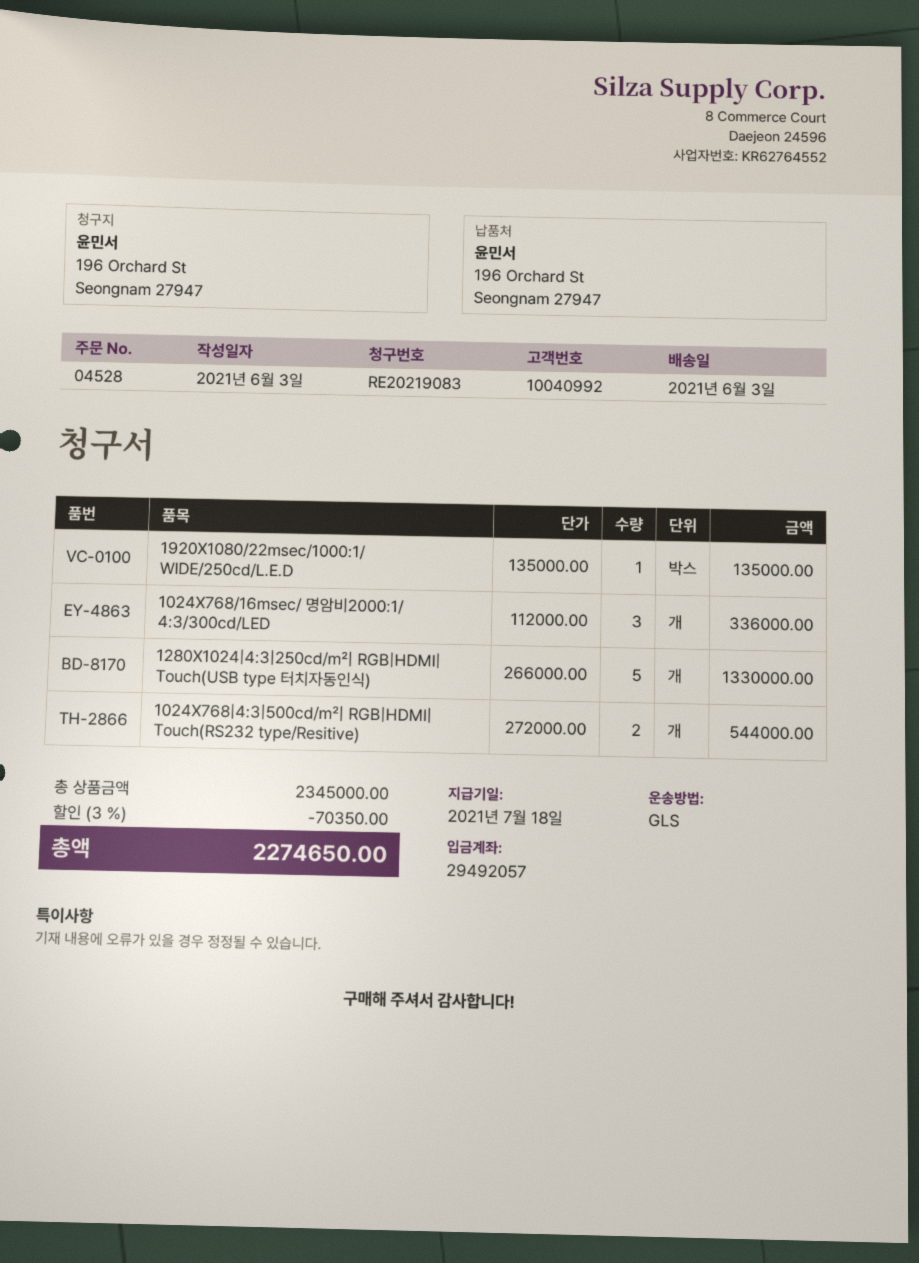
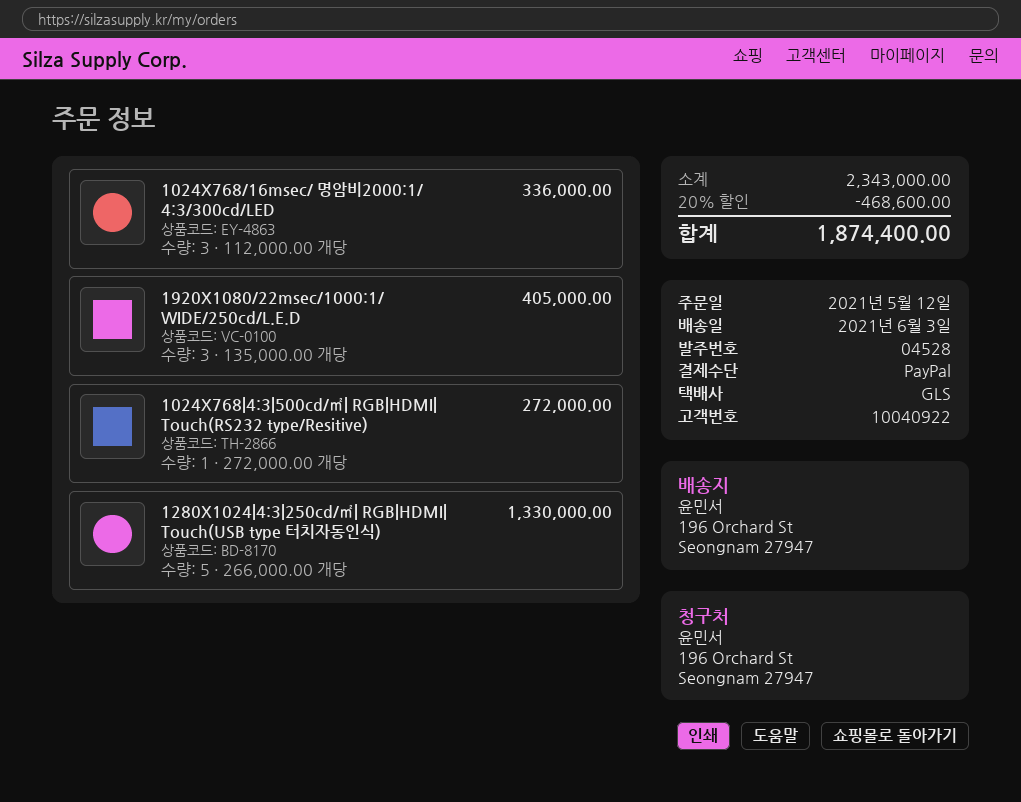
customer number: 10040992 -> 10040922
1920X1080/22msec/1000:1/ WIDE/250cd/L.E.D: 1 x 135000.00 = 135000.00 -> 3 x 135000.00 = 405000.00
1024X768|4:3|500cd/㎡| RGB|HDMI| Touch(RS232 type/Resitive): 2 x 272000.00 = 544000.00 -> 1 x 272000.00 = 272000.00
subtotal: 2345000.00 -> 2343000.00
discount: 3% = 70350.00 -> 20% = 468600.00
total: 2274650.00 -> 1874400.00

